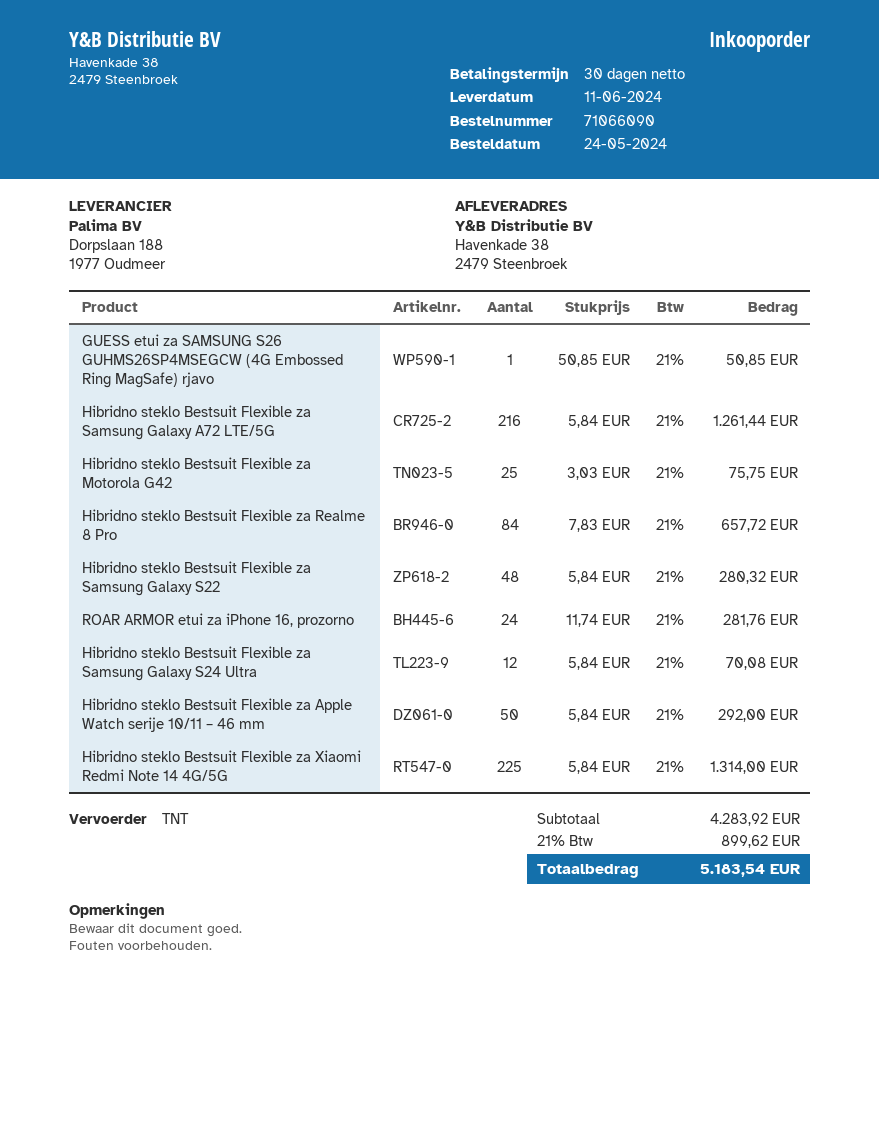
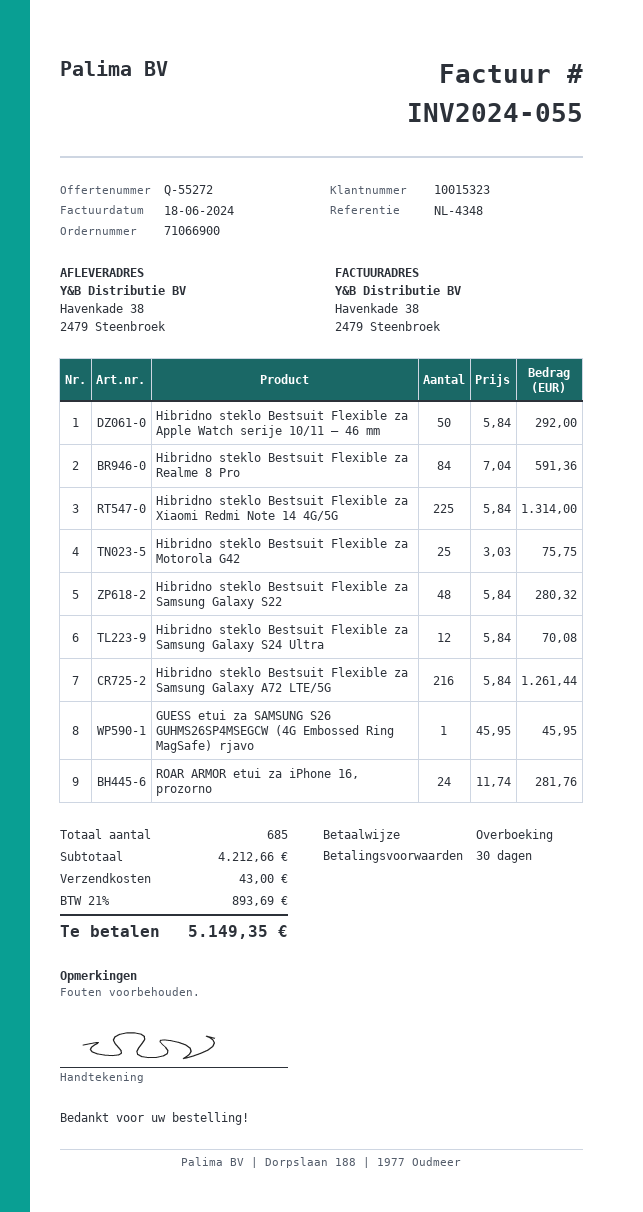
order number: 71066090 -> 71066900
GUESS etui za SAMSUNG S26 GUHMS26SP4MSEGCW (4G Embossed Ring MagSafe) rjavo: 1 x 50.85 = 50.85 -> 1 x 45.95 = 45.95
Hibridno steklo Bestsuit Flexible za Realme 8 Pro: 84 x 7.83 = 657.72 -> 84 x 7.04 = 591.36
subtotal: 4283.92 -> 4212.66
shipping: none -> 43.00
tax: 21% = 899.62 -> 21% = 893.69
total: 5183.54 -> 5149.35

